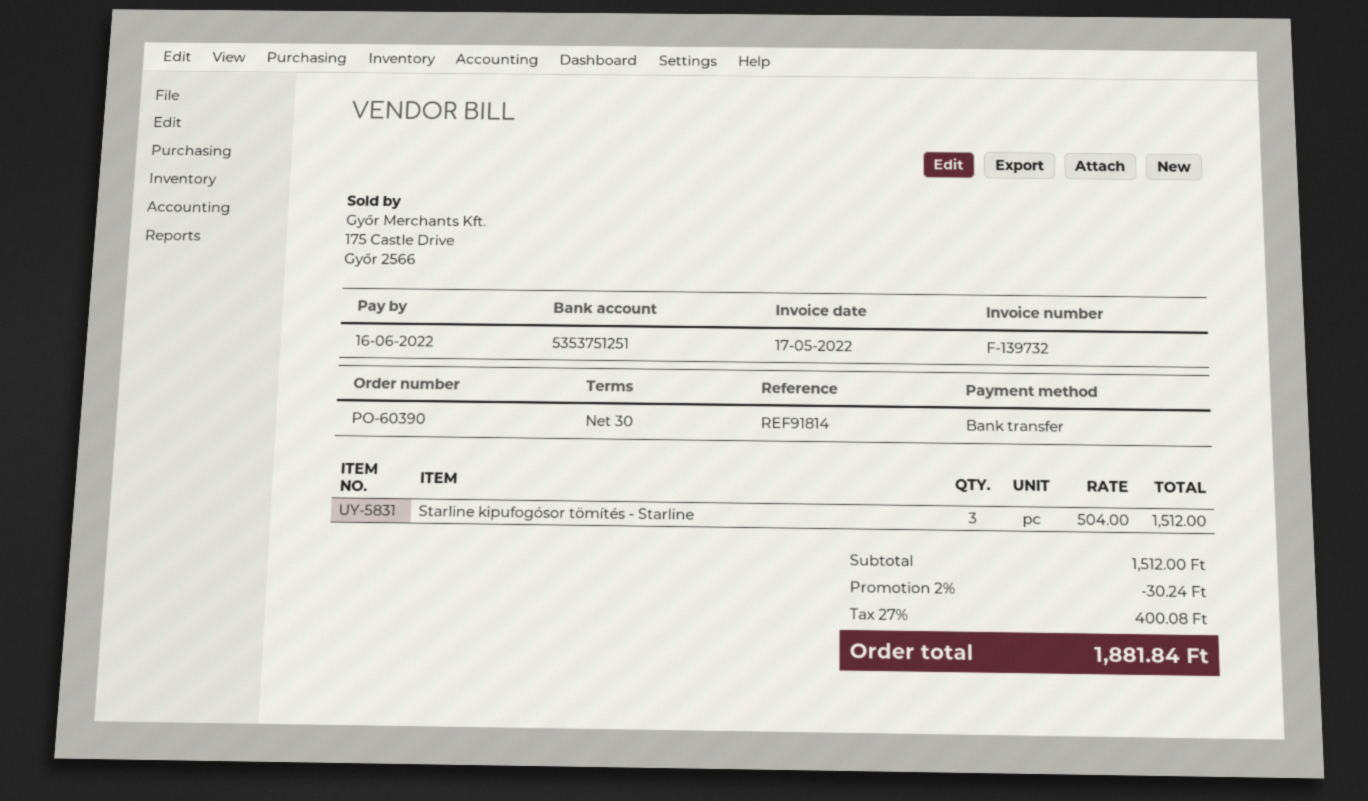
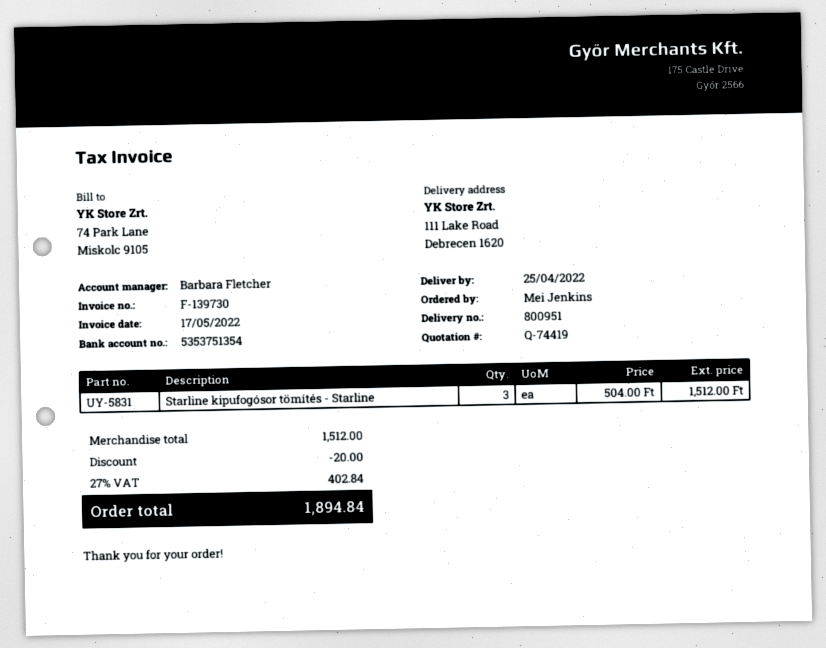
invoice number: F-139732 -> F-139730
bank account: 5353751251 -> 5353751354
discount: 30.24 -> 20.00
tax: 27% = 400.08 -> 27% = 402.84
total: 1881.84 -> 1894.84

